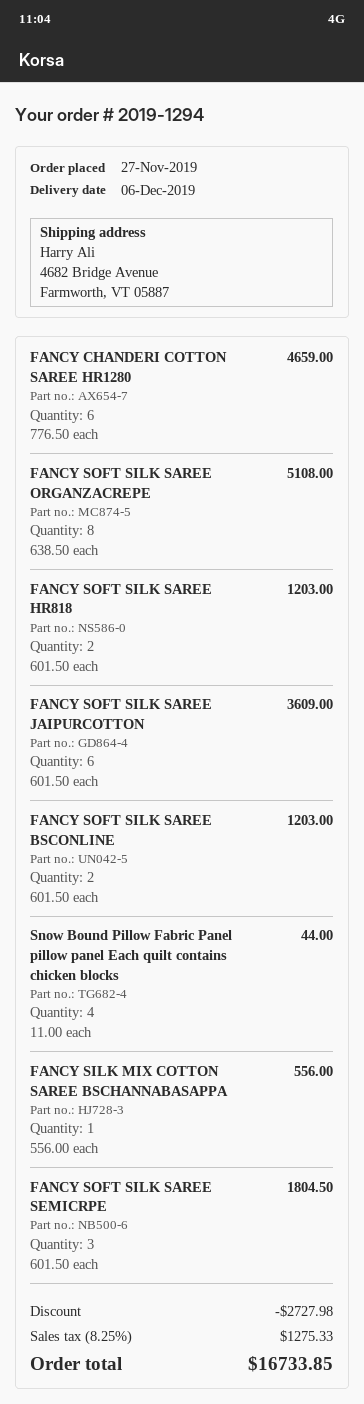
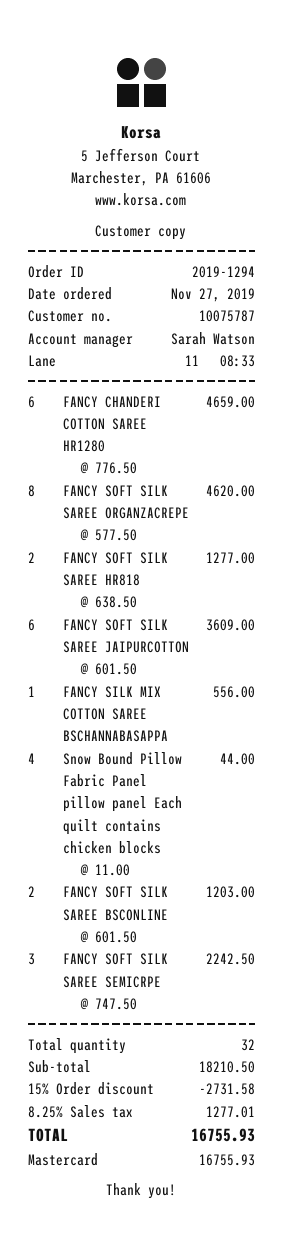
FANCY SOFT SILK SAREE ORGANZACREPE: 8 x 638.50 = 5108.00 -> 8 x 577.50 = 4620.00
FANCY SOFT SILK SAREE HR818: 2 x 601.50 = 1203.00 -> 2 x 638.50 = 1277.00
FANCY SOFT SILK SAREE SEMICRPE: 3 x 601.50 = 1804.50 -> 3 x 747.50 = 2242.50
discount: 2727.98 -> 2731.58
tax: 8.25% = 1275.33 -> 8.25% = 1277.01
total: 16733.85 -> 16755.93

